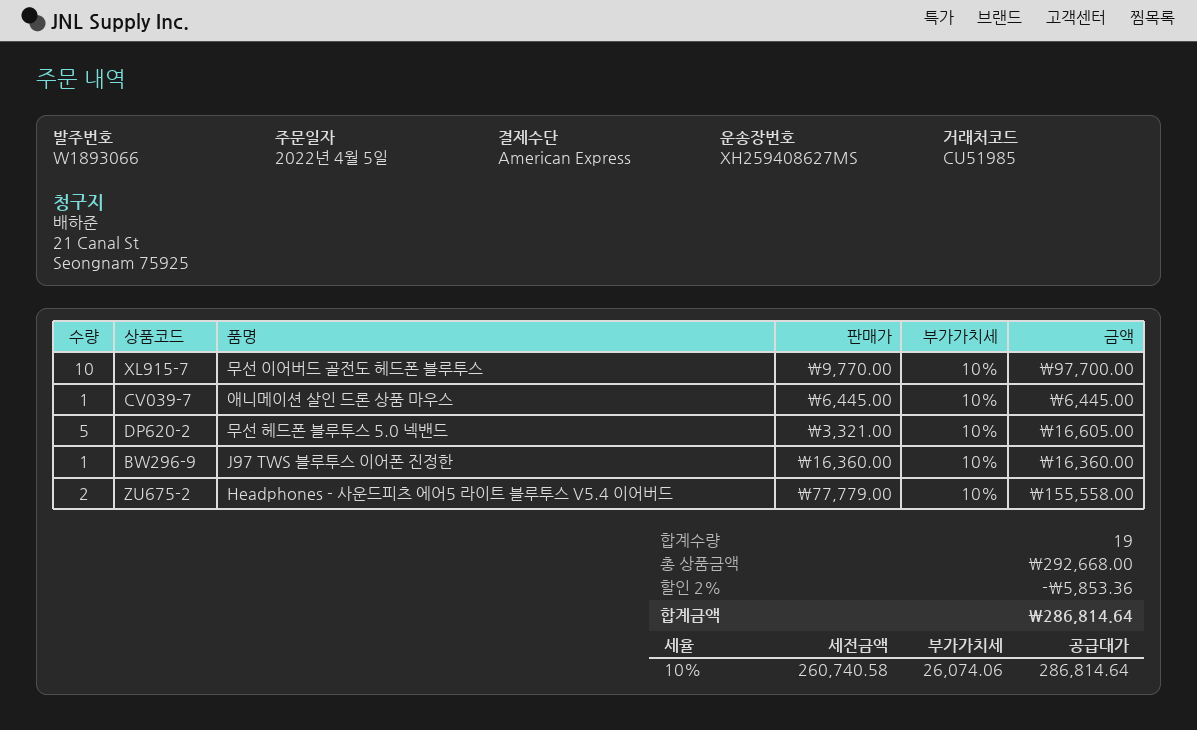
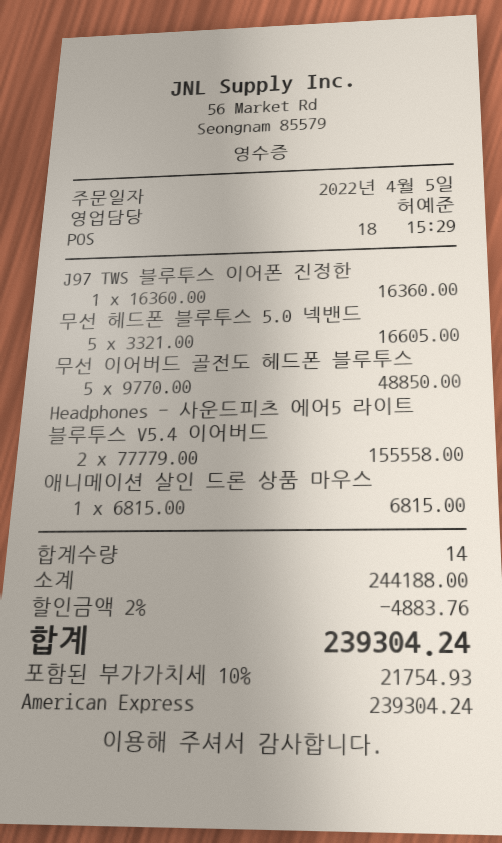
무선 이어버드 골전도 헤드폰 블루투스: 10 x 9770.00 = 97700.00 -> 5 x 9770.00 = 48850.00
애니메이션 살인 드론 상품 마우스: 1 x 6445.00 = 6445.00 -> 1 x 6815.00 = 6815.00
total quantity: 19 -> 14
subtotal: 292668.00 -> 244188.00
discount: 2% = 5853.36 -> 2% = 4883.76
tax: 10% = 26074.06 -> 10% = 21754.93
total: 286814.64 -> 239304.24

